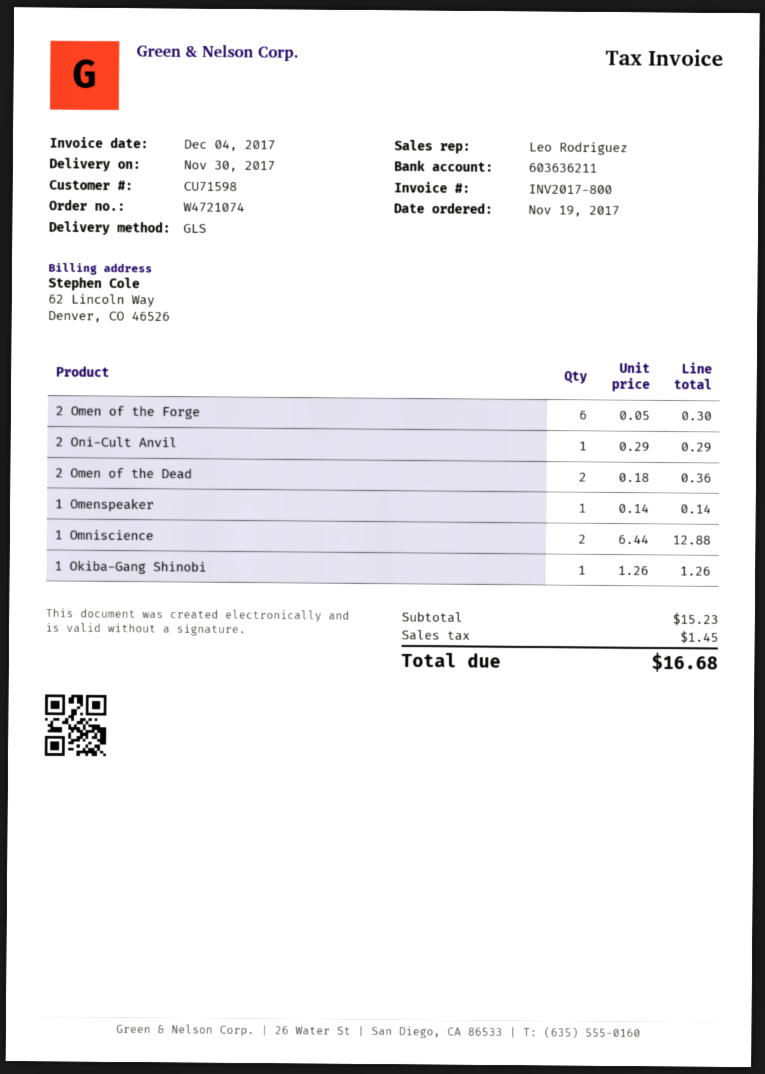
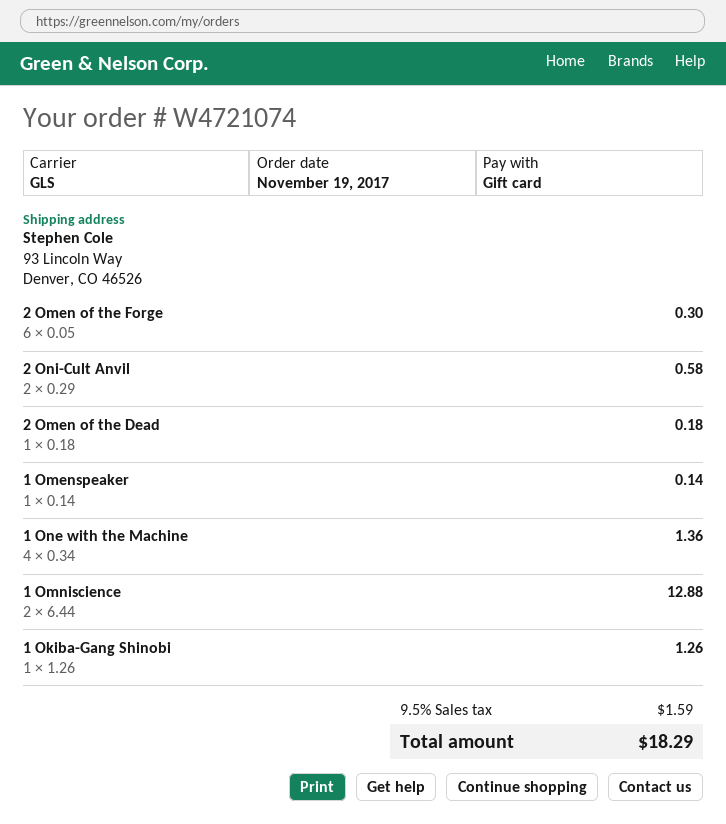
2 Oni-Cult Anvil: 1 x 0.29 = 0.29 -> 2 x 0.29 = 0.58
2 Omen of the Dead: 2 x 0.18 = 0.36 -> 1 x 0.18 = 0.18
1 One with the Machine: none -> 4 x 0.34 = 1.36
tax: 1.45 -> 1.59
total: 16.68 -> 18.29

